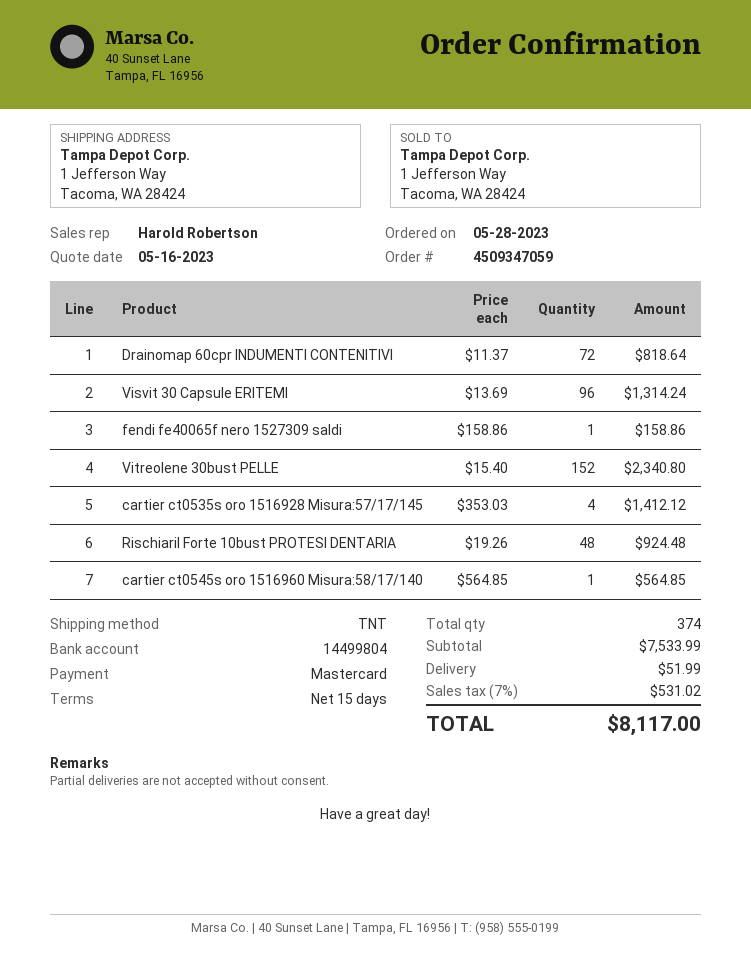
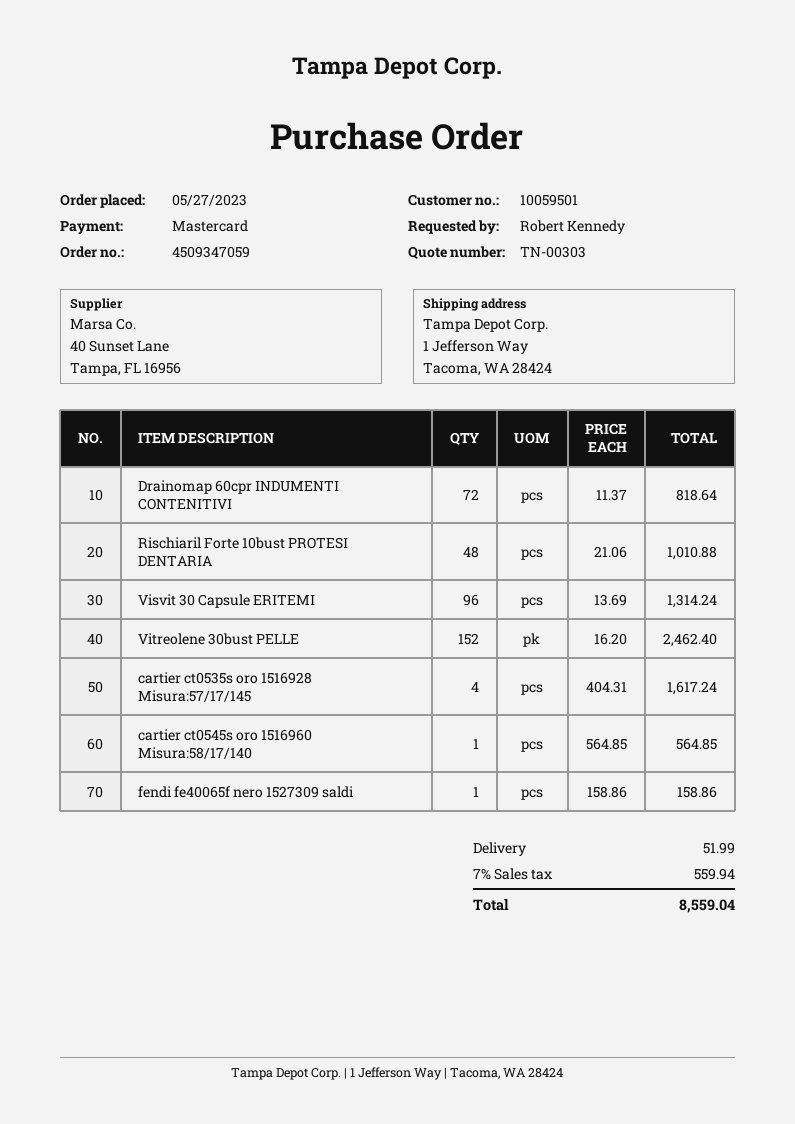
order date: 2023-05-28 -> 2023-05-27
Vitreolene 30bust PELLE: 152 x 15.40 = 2340.80 -> 152 x 16.20 = 2462.40
cartier ct0535s oro 1516928 Misura:57/17/145: 4 x 353.03 = 1412.12 -> 4 x 404.31 = 1617.24
Rischiaril Forte 10bust PROTESI DENTARIA: 48 x 19.26 = 924.48 -> 48 x 21.06 = 1010.88
tax: 7% = 531.02 -> 7% = 559.94
total: 8117.00 -> 8559.04

